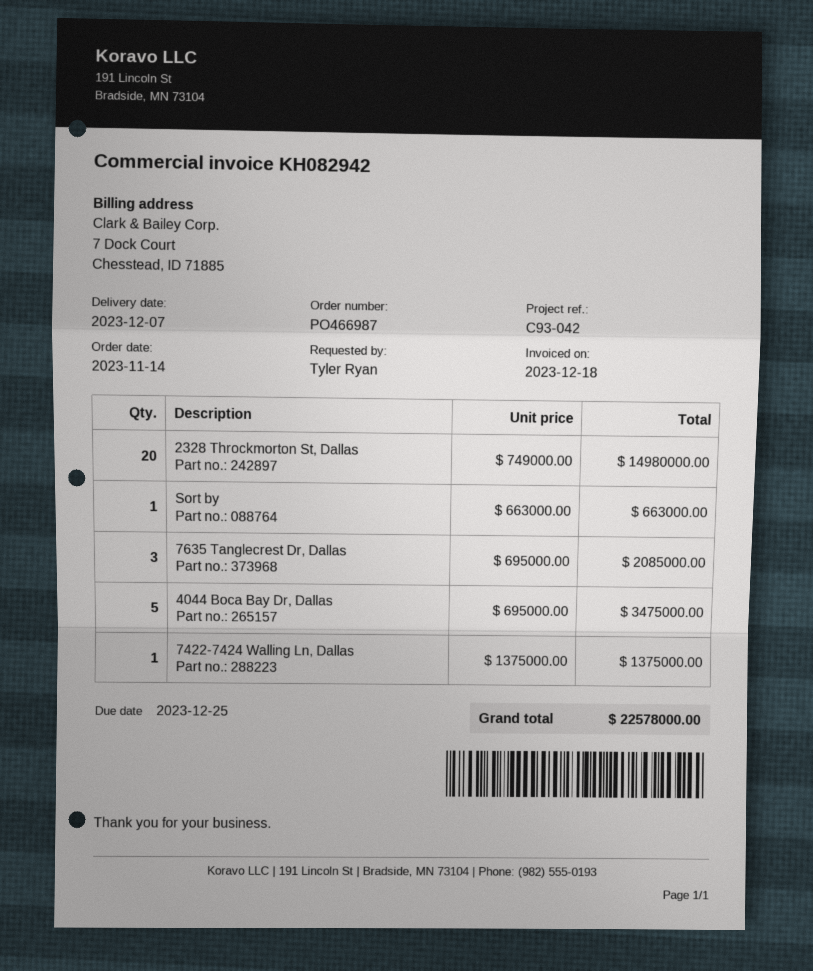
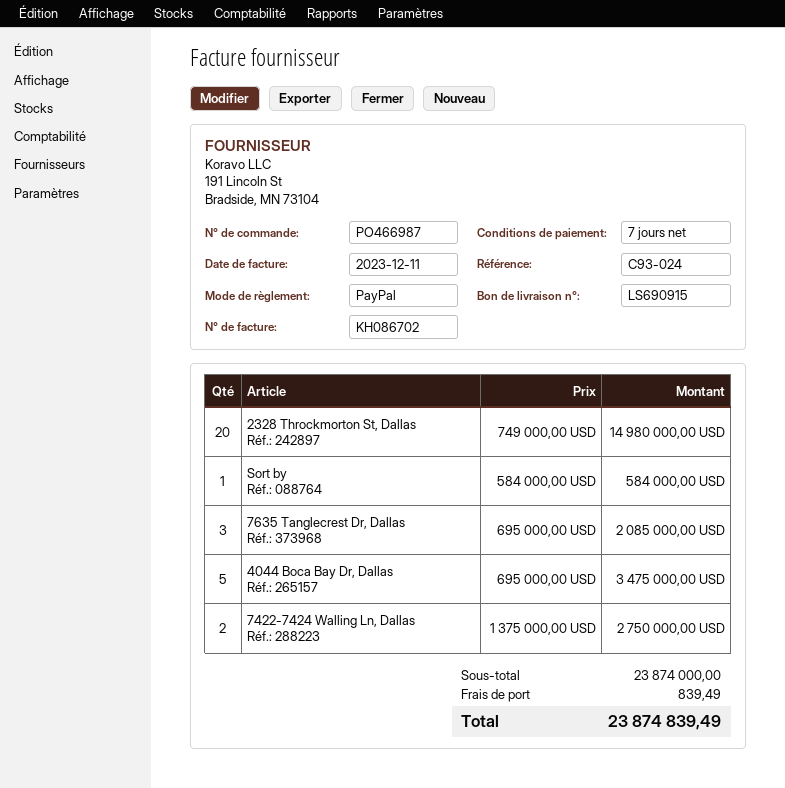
invoice number: KH082942 -> KH086702
invoice date: 2023-12-18 -> 2023-12-11
reference: C93-042 -> C93-024
Sort by: 1 x 663000.00 = 663000.00 -> 1 x 584000.00 = 584000.00
7422-7424 Walling Ln, Dallas: 1 x 1375000.00 = 1375000.00 -> 2 x 1375000.00 = 2750000.00
shipping: none -> 839.49
total: 22578000.00 -> 23874839.49

